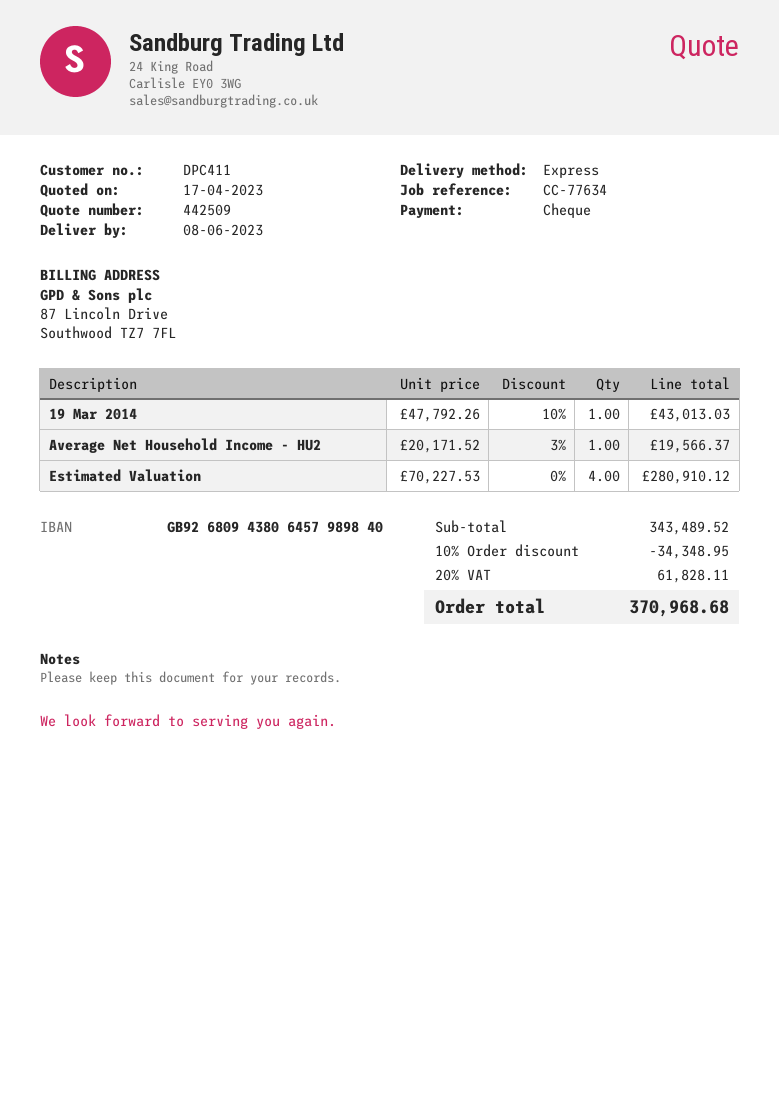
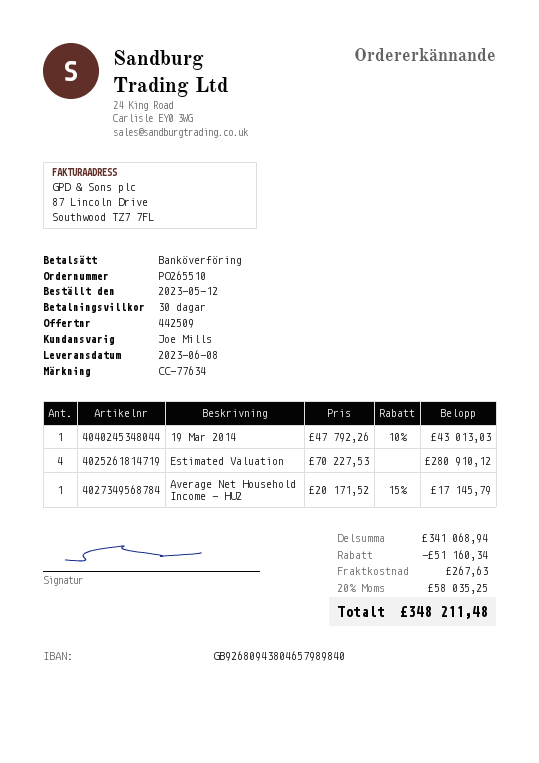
payment method: cheque -> bank transfer
bank account: GB92680943806457989840 -> GB92680943804657989840
Average Net Household Income - HU2: 1 x 20171.52 - 3% = 19566.37 -> 1 x 20171.52 - 15% = 17145.79
subtotal: 343489.52 -> 341068.94
discount: 34348.95 -> 51160.34
shipping: none -> 267.63
tax: 20% = 61828.11 -> 20% = 58035.25
total: 370968.68 -> 348211.48

